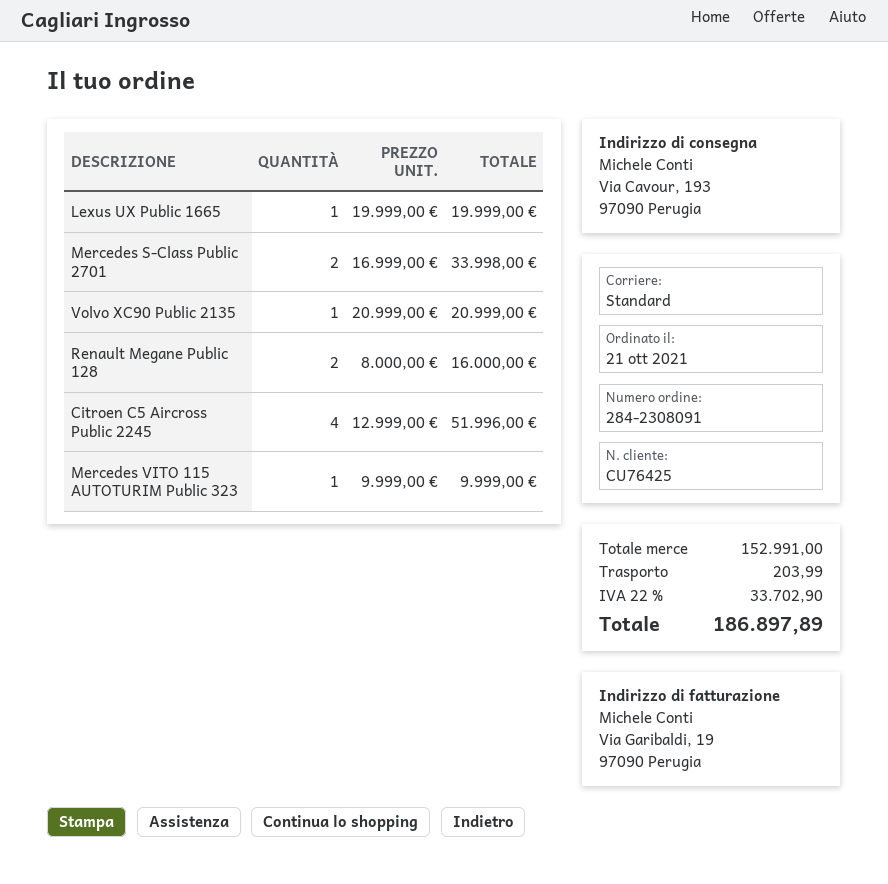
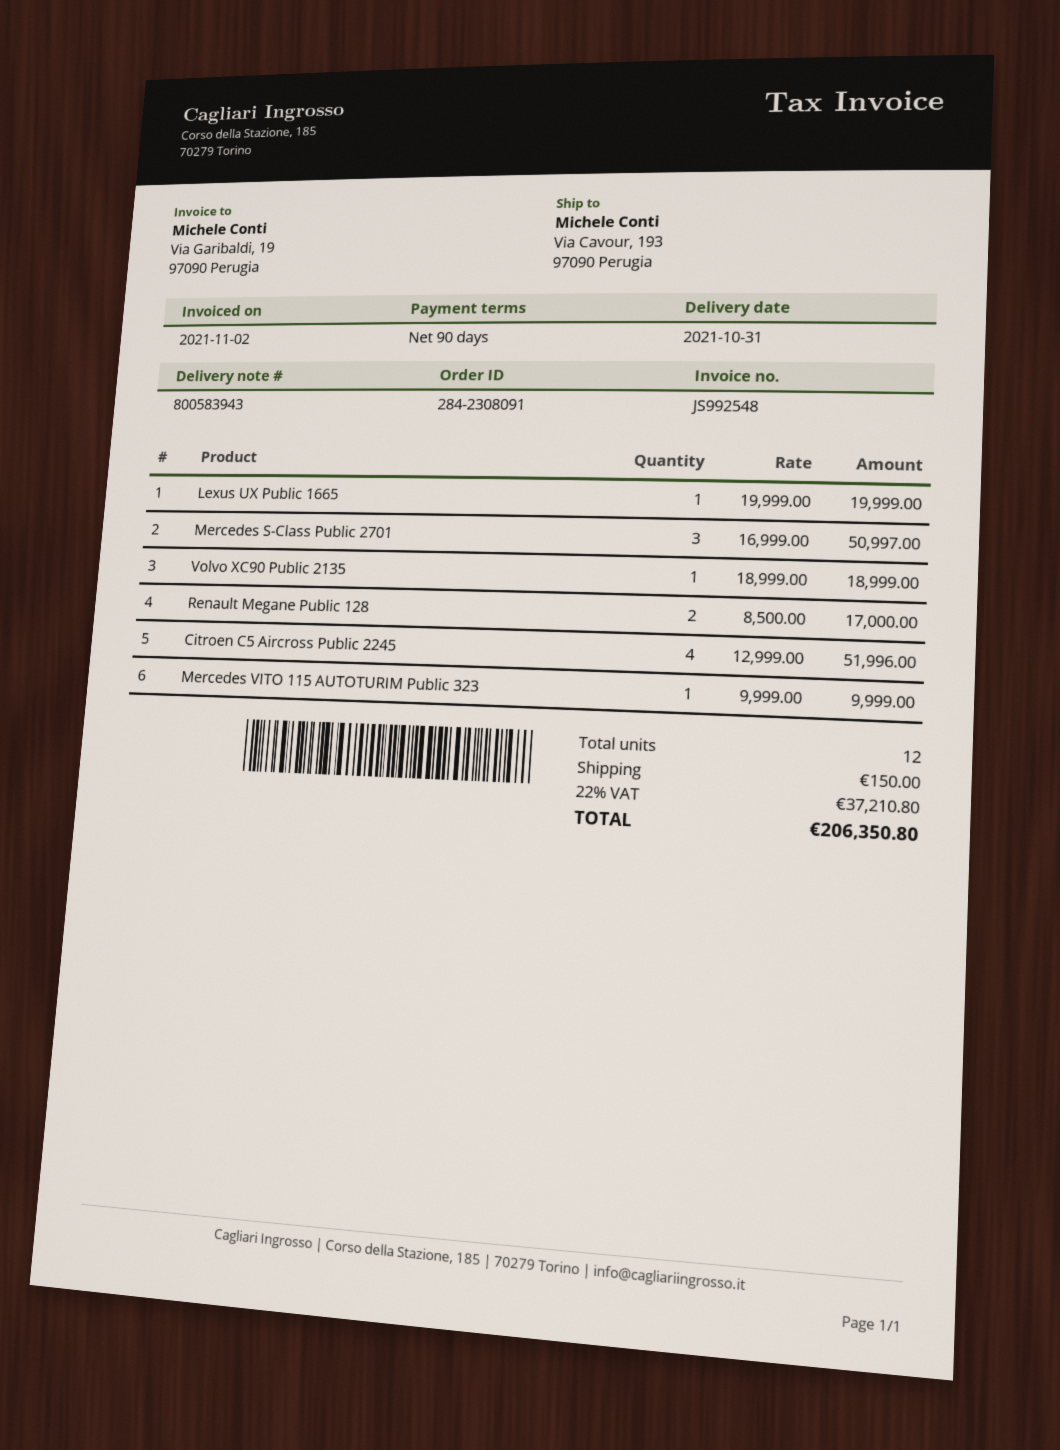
Mercedes S-Class Public 2701: 2 x 16999.00 = 33998.00 -> 3 x 16999.00 = 50997.00
Volvo XC90 Public 2135: 1 x 20999.00 = 20999.00 -> 1 x 18999.00 = 18999.00
Renault Megane Public 128: 2 x 8000.00 = 16000.00 -> 2 x 8500.00 = 17000.00
shipping: 203.99 -> 150.00
tax: 22% = 33702.90 -> 22% = 37210.80
total: 186897.89 -> 206350.80

